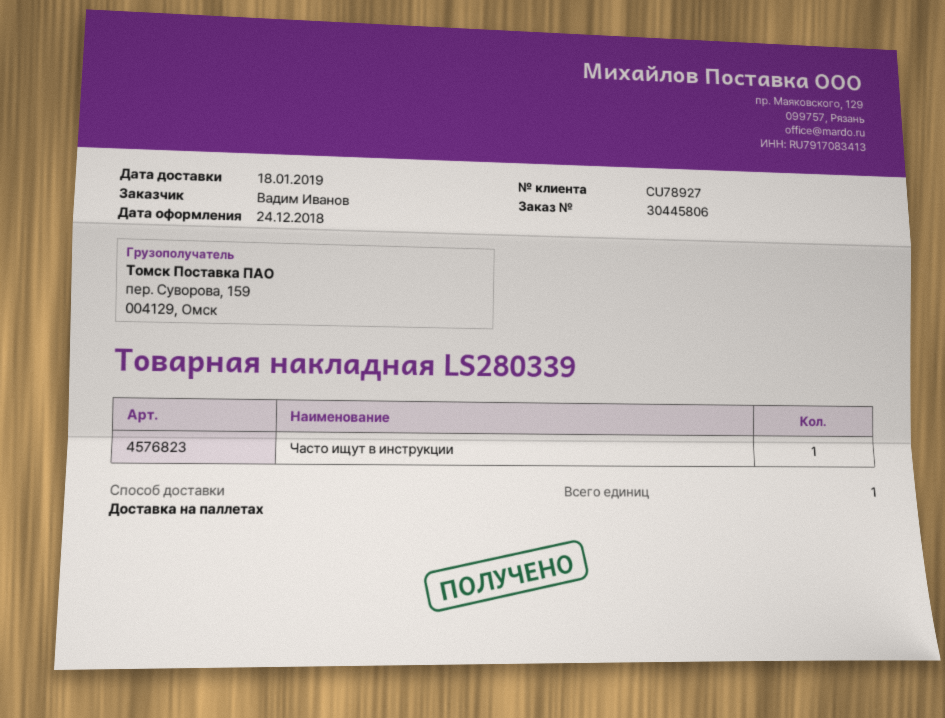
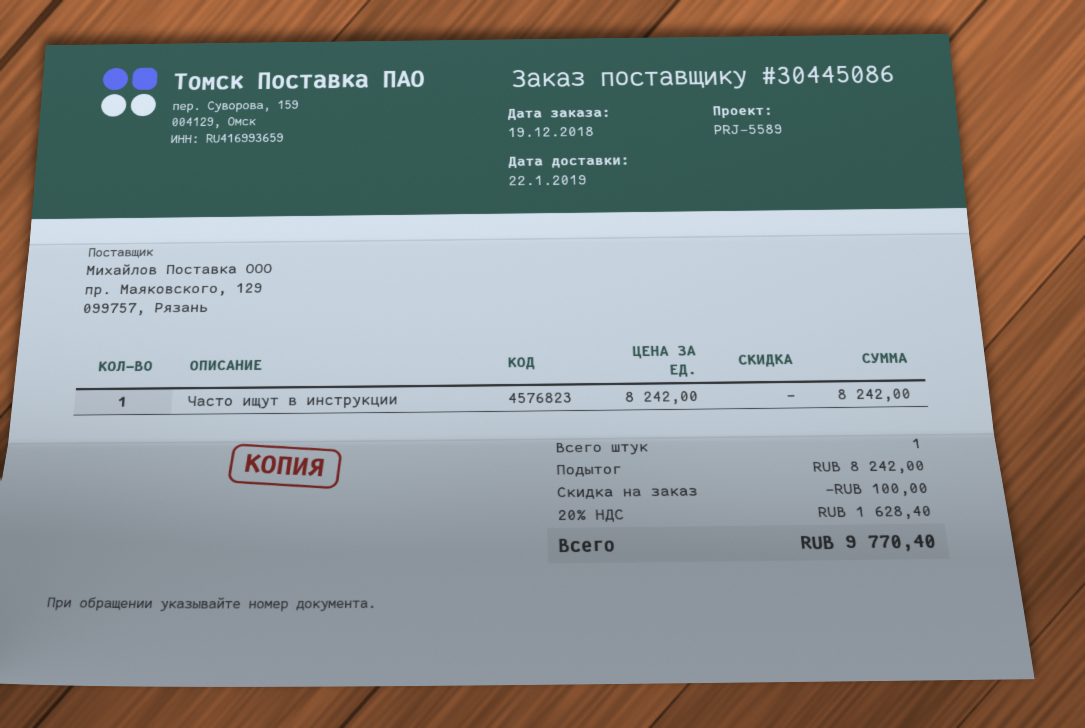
order number: 30445806 -> 30445086
order date: 2018-12-24 -> 2018-12-19
delivery date: 2019-01-18 -> 2019-01-22

